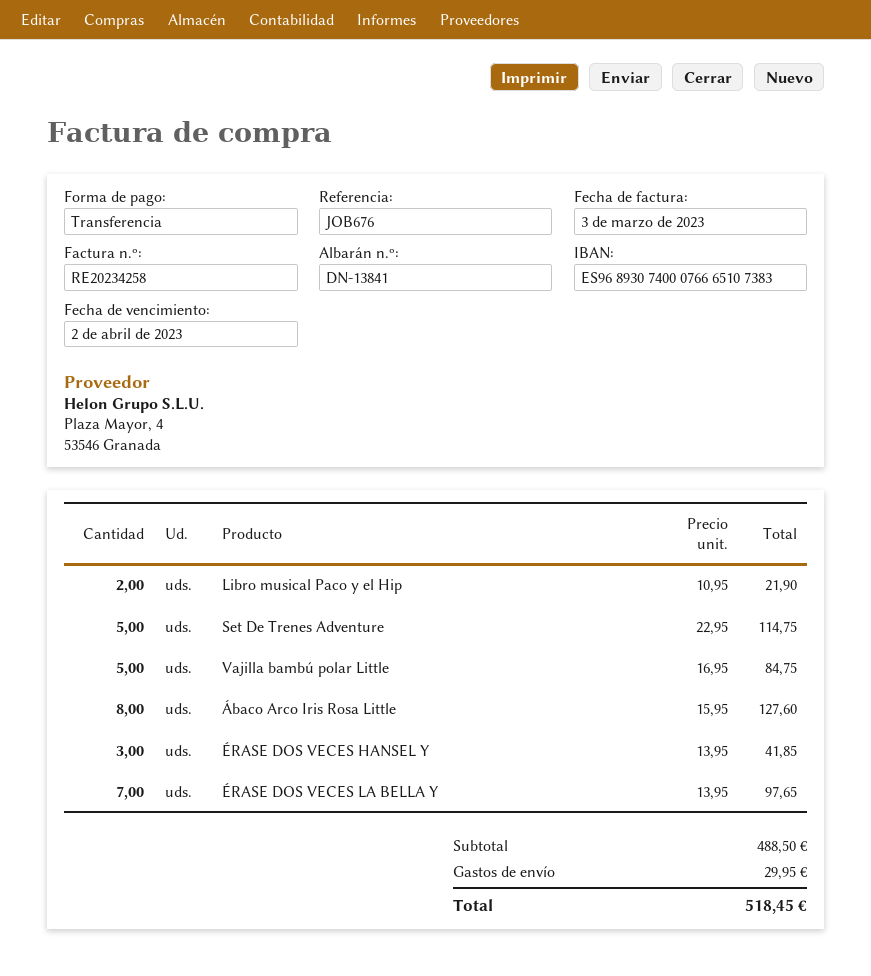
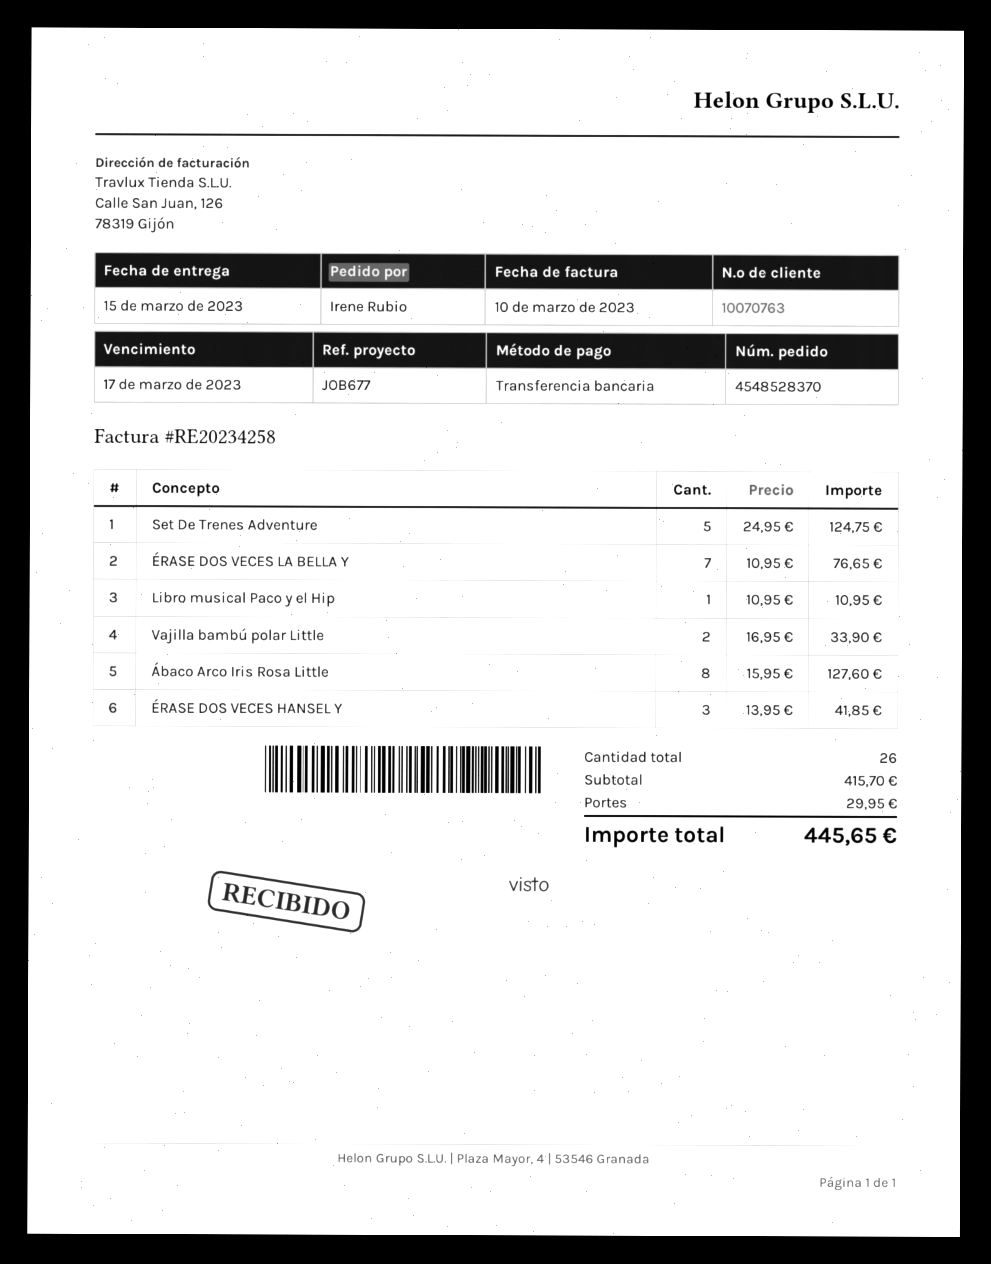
invoice date: 2023-03-03 -> 2023-03-10
due date: 2023-04-02 -> 2023-03-17
reference: JOB676 -> JOB677
Libro musical Paco y el Hip: 2 x 10.95 = 21.90 -> 1 x 10.95 = 10.95
Set De Trenes Adventure: 5 x 22.95 = 114.75 -> 5 x 24.95 = 124.75
Vajilla bambú polar Little: 5 x 16.95 = 84.75 -> 2 x 16.95 = 33.90
ÉRASE DOS VECES LA BELLA Y: 7 x 13.95 = 97.65 -> 7 x 10.95 = 76.65
subtotal: 488.50 -> 415.70
total: 518.45 -> 445.65

